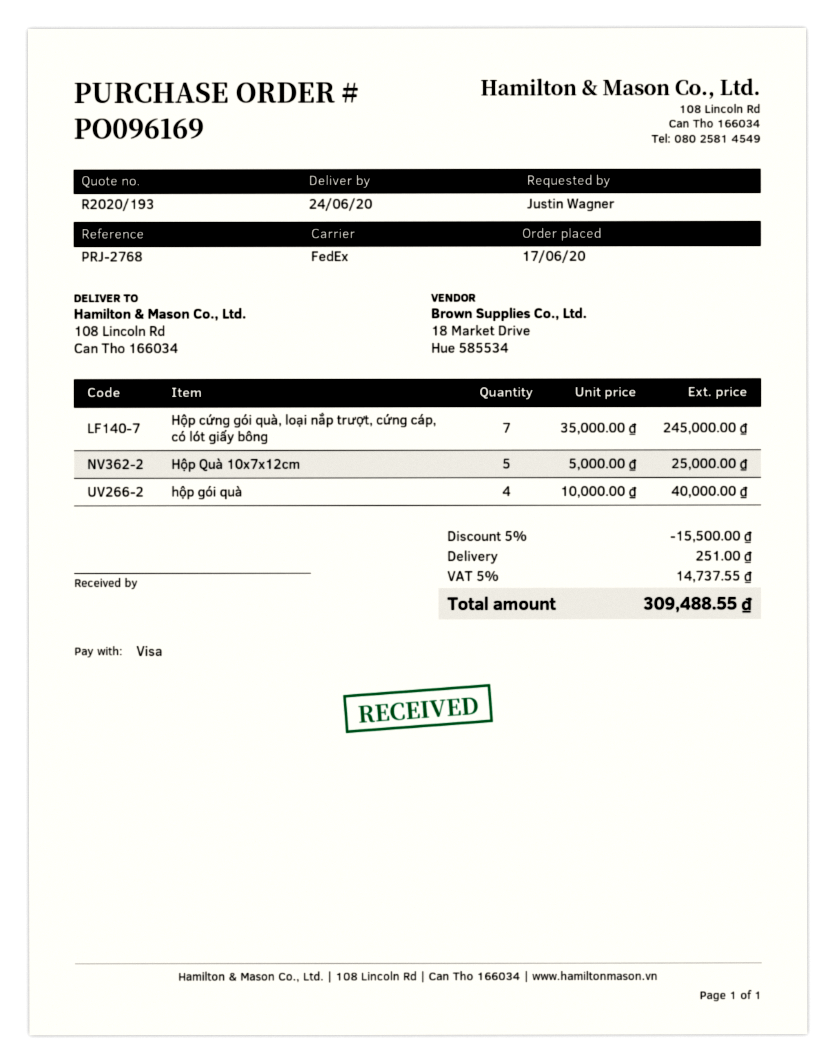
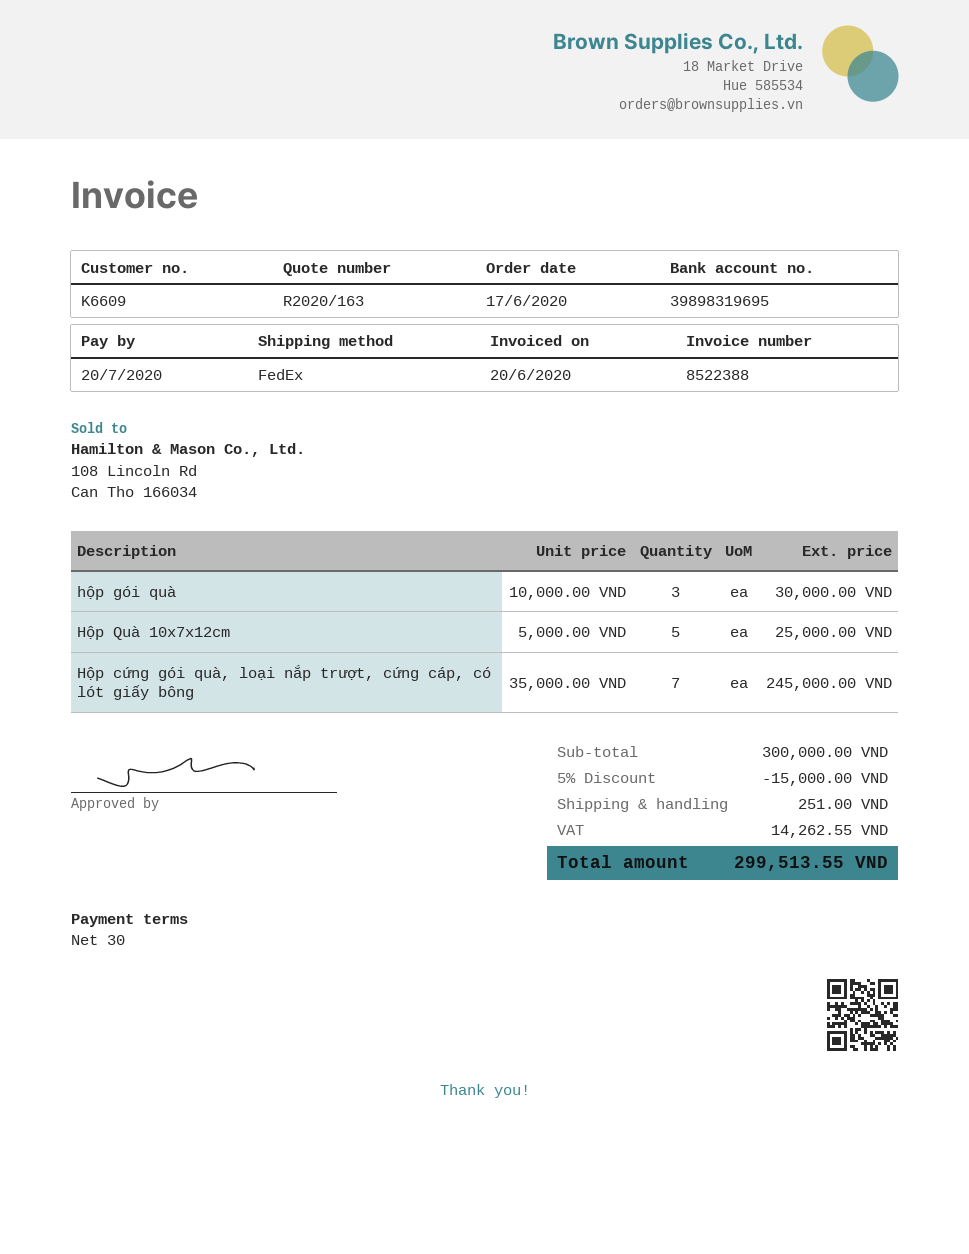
quote number: R2020/193 -> R2020/163
hộp gói quà: 4 x 10000.00 = 40000.00 -> 3 x 10000.00 = 30000.00
discount: 5% = 15500.00 -> 5% = 15000.00
tax: 14737.55 -> 14262.55
total: 309488.55 -> 299513.55

